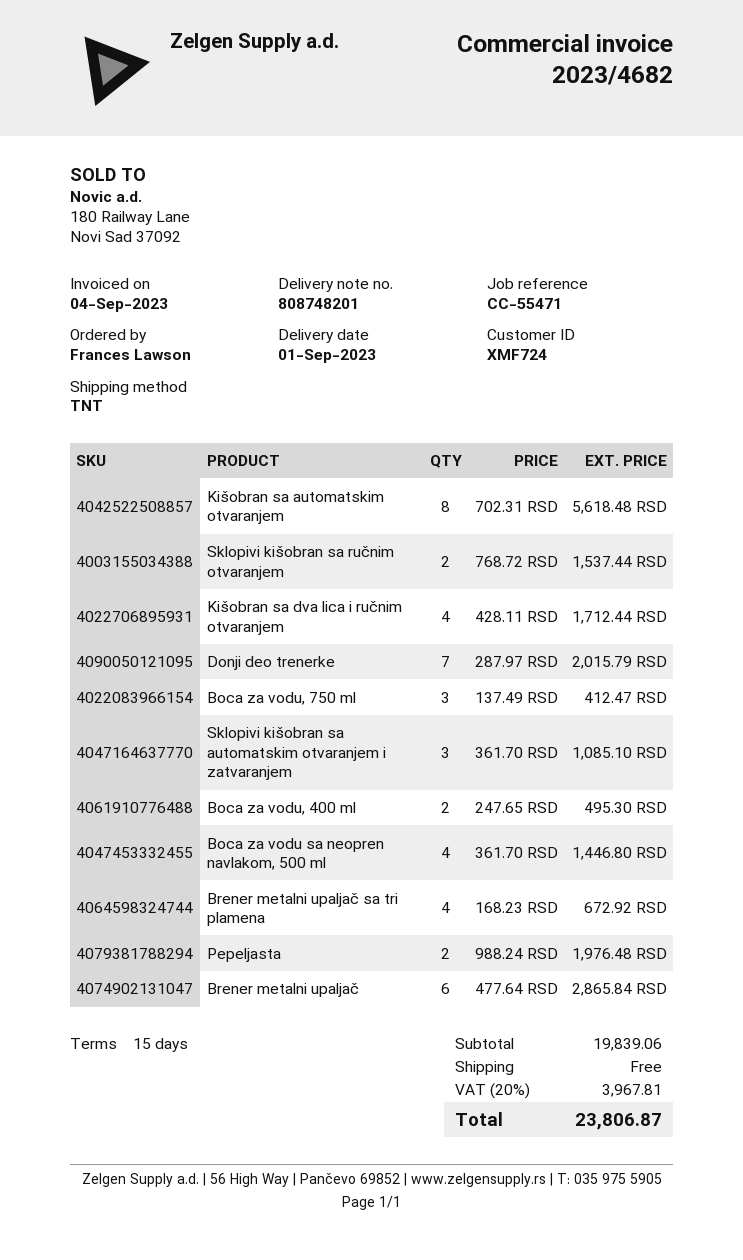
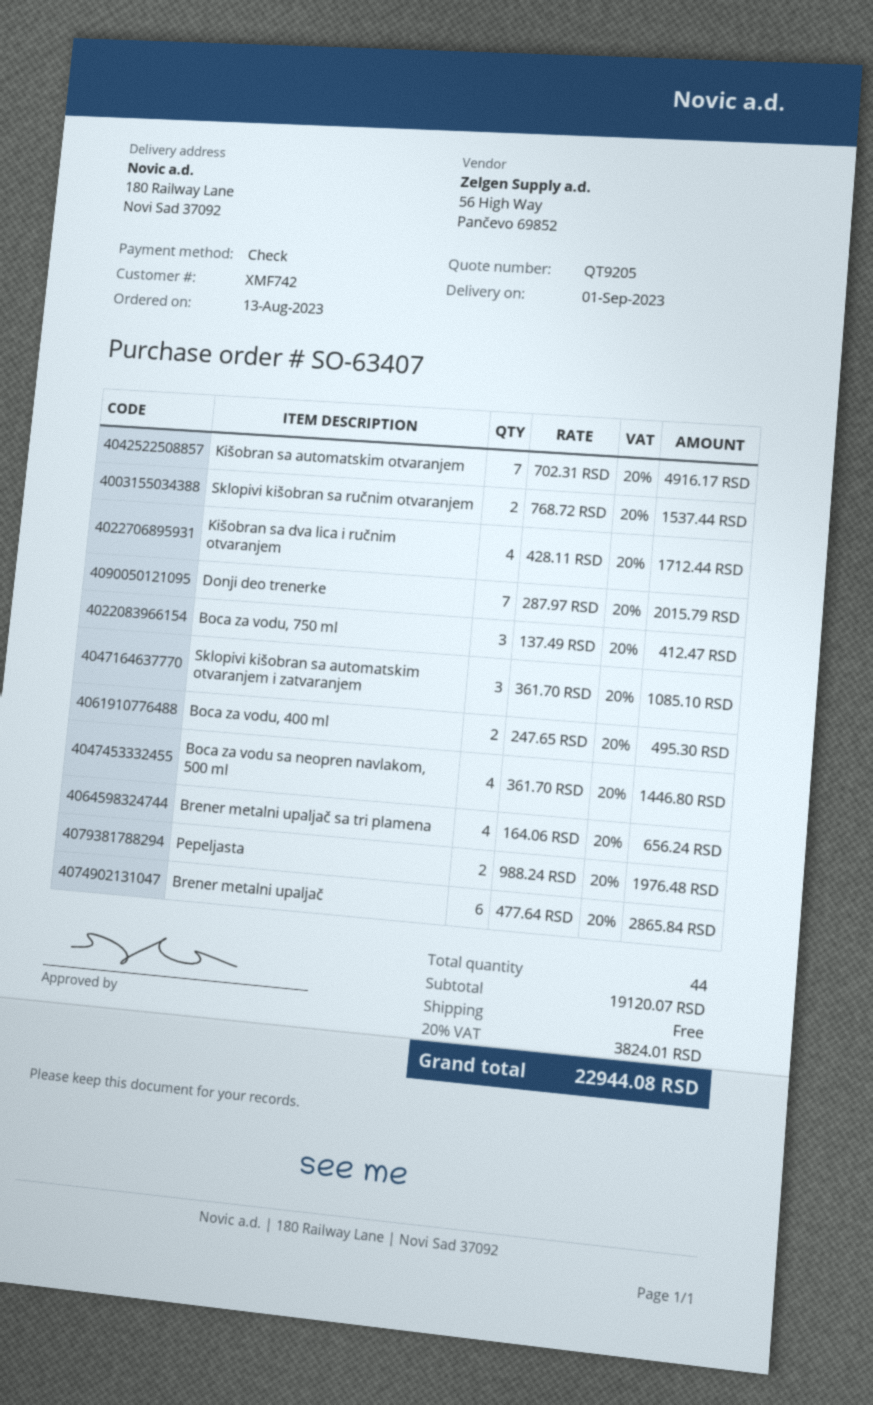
customer number: XMF724 -> XMF742
Kišobran sa automatskim otvaranjem: 8 x 702.31 = 5618.48 -> 7 x 702.31 = 4916.17
Brener metalni upaljač sa tri plamena: 4 x 168.23 = 672.92 -> 4 x 164.06 = 656.24
subtotal: 19839.06 -> 19120.07
tax: 20% = 3967.81 -> 20% = 3824.01
total: 23806.87 -> 22944.08

